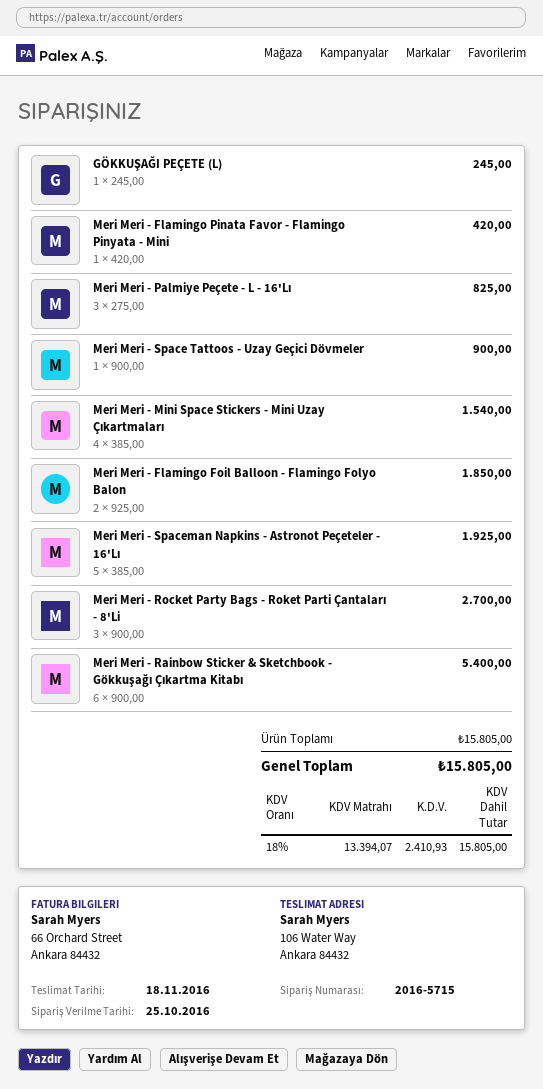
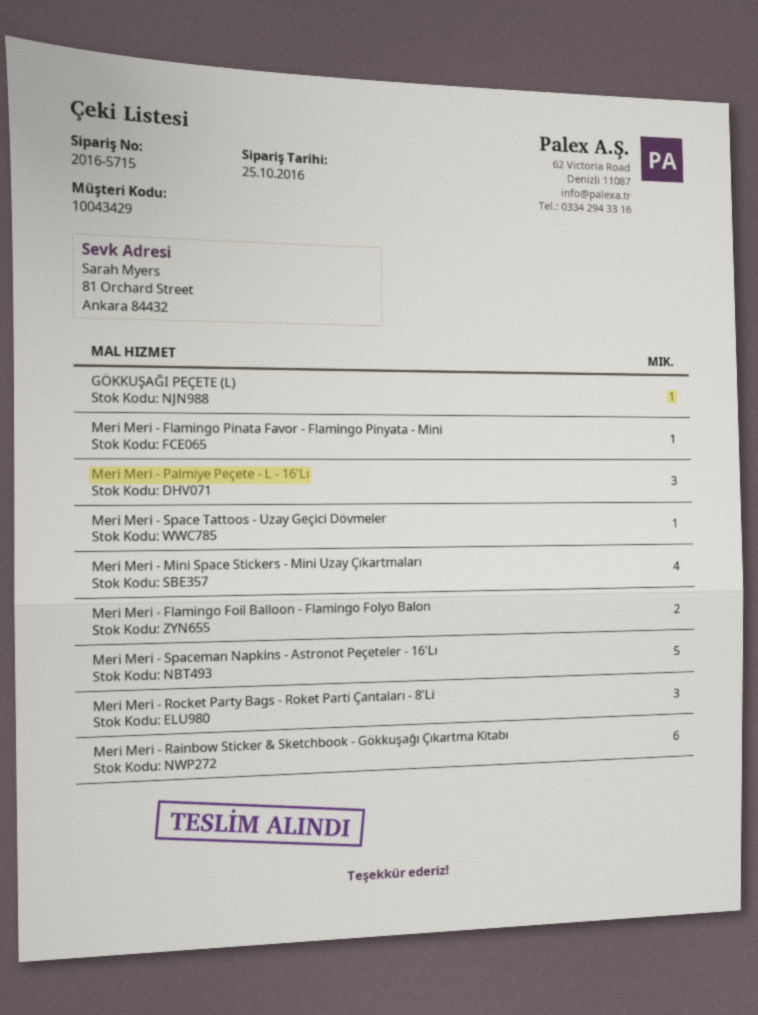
ship to: 106 Water Way, Ankara 84432 -> 81 Orchard Street, Ankara 84432

